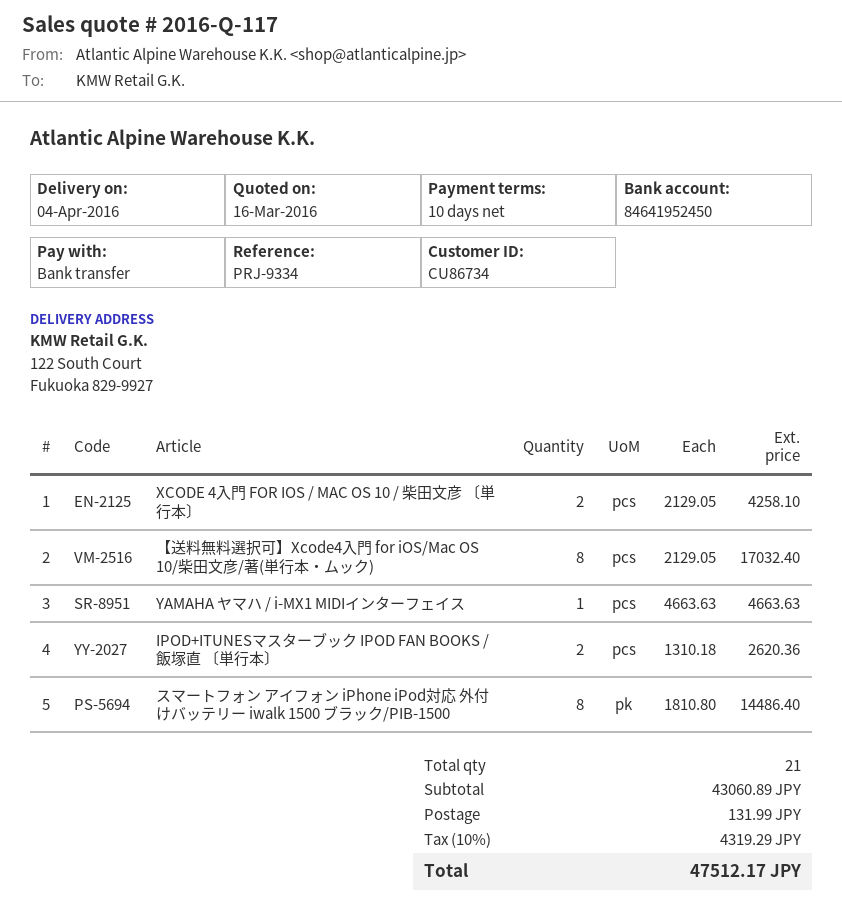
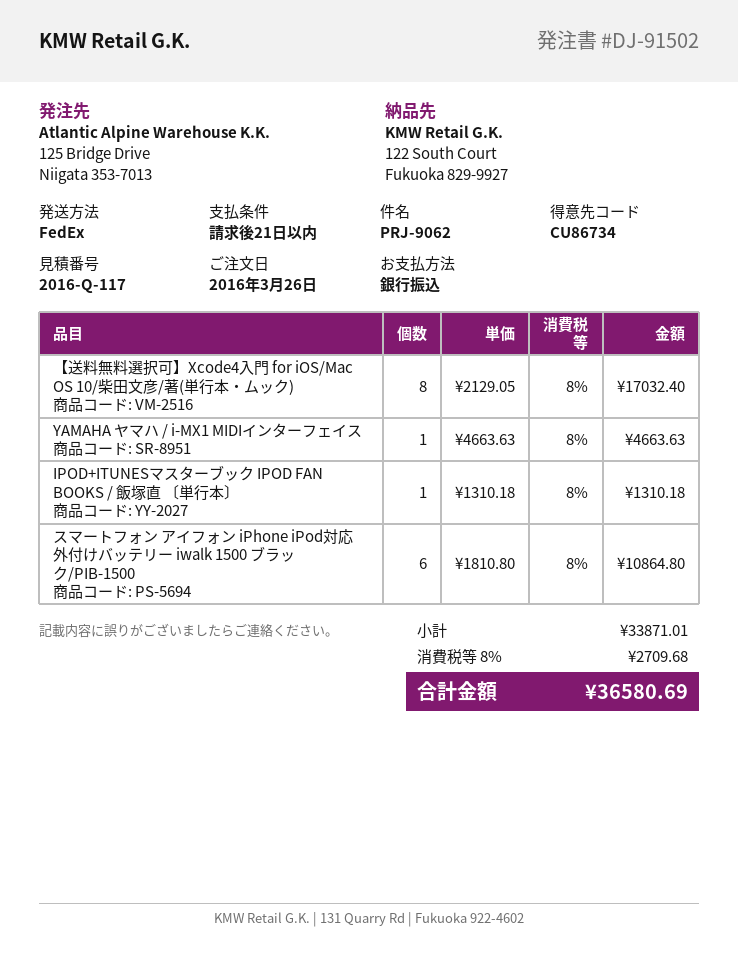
payment terms: 10 days -> 21 days
reference: PRJ-9334 -> PRJ-9062
XCODE 4入門 FOR IOS / MAC OS 10 / 柴田文彦 〔単行本〕: 2 x 2129.05 = 4258.10 -> none
IPOD+ITUNESマスターブック IPOD FAN BOOKS / 飯塚直 〔単行本〕: 2 x 1310.18 = 2620.36 -> 1 x 1310.18 = 1310.18
スマートフォン アイフォン iPhone iPod対応 外付けバッテリー iwalk 1500 ブラック/PIB-1500: 8 x 1810.80 = 14486.40 -> 6 x 1810.80 = 10864.80
subtotal: 43060.89 -> 33871.01
shipping: 131.99 -> none
tax: 10% = 4319.29 -> 8% = 2709.68
total: 47512.17 -> 36580.69

